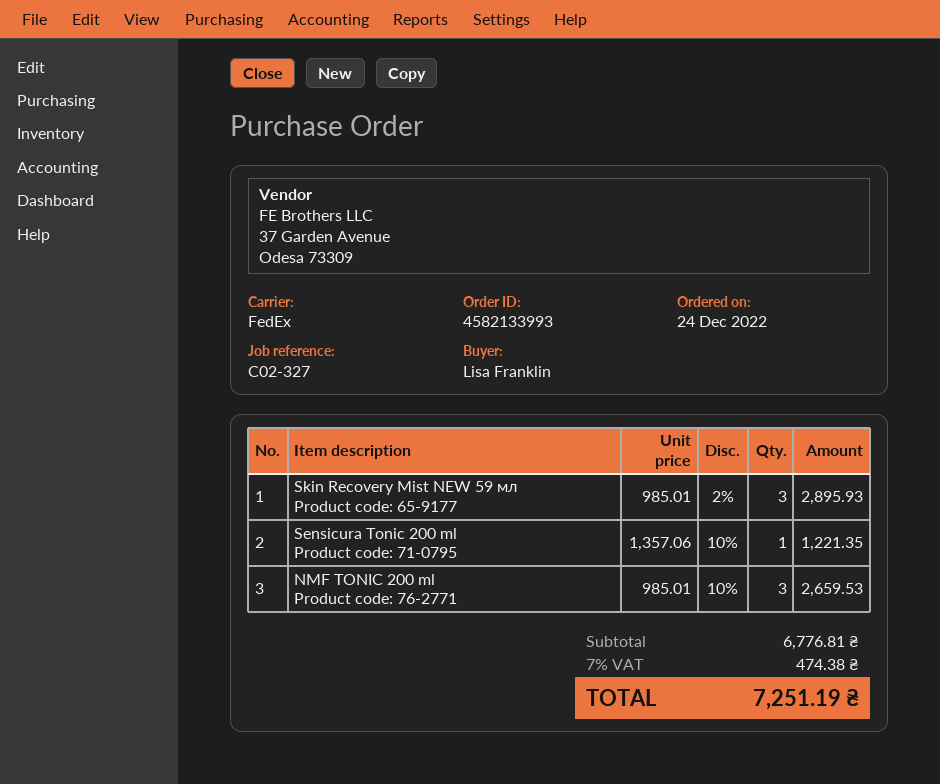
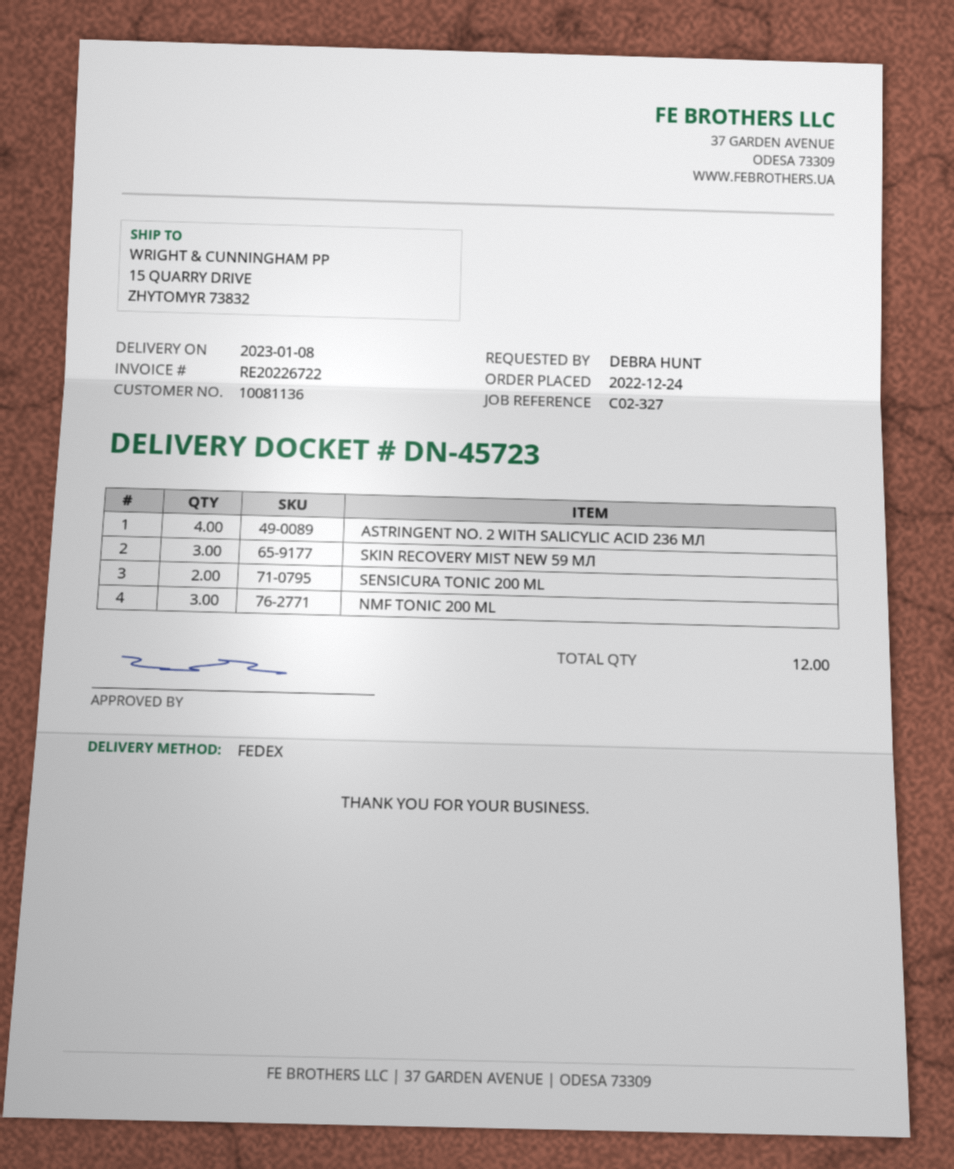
ordered by: Lisa Franklin -> DEBRA HUNT
Sensicura Tonic 200 ml: 1 -> 2
ASTRINGENT NO. 2 WITH SALICYLIC ACID 236 МЛ: none -> 4

